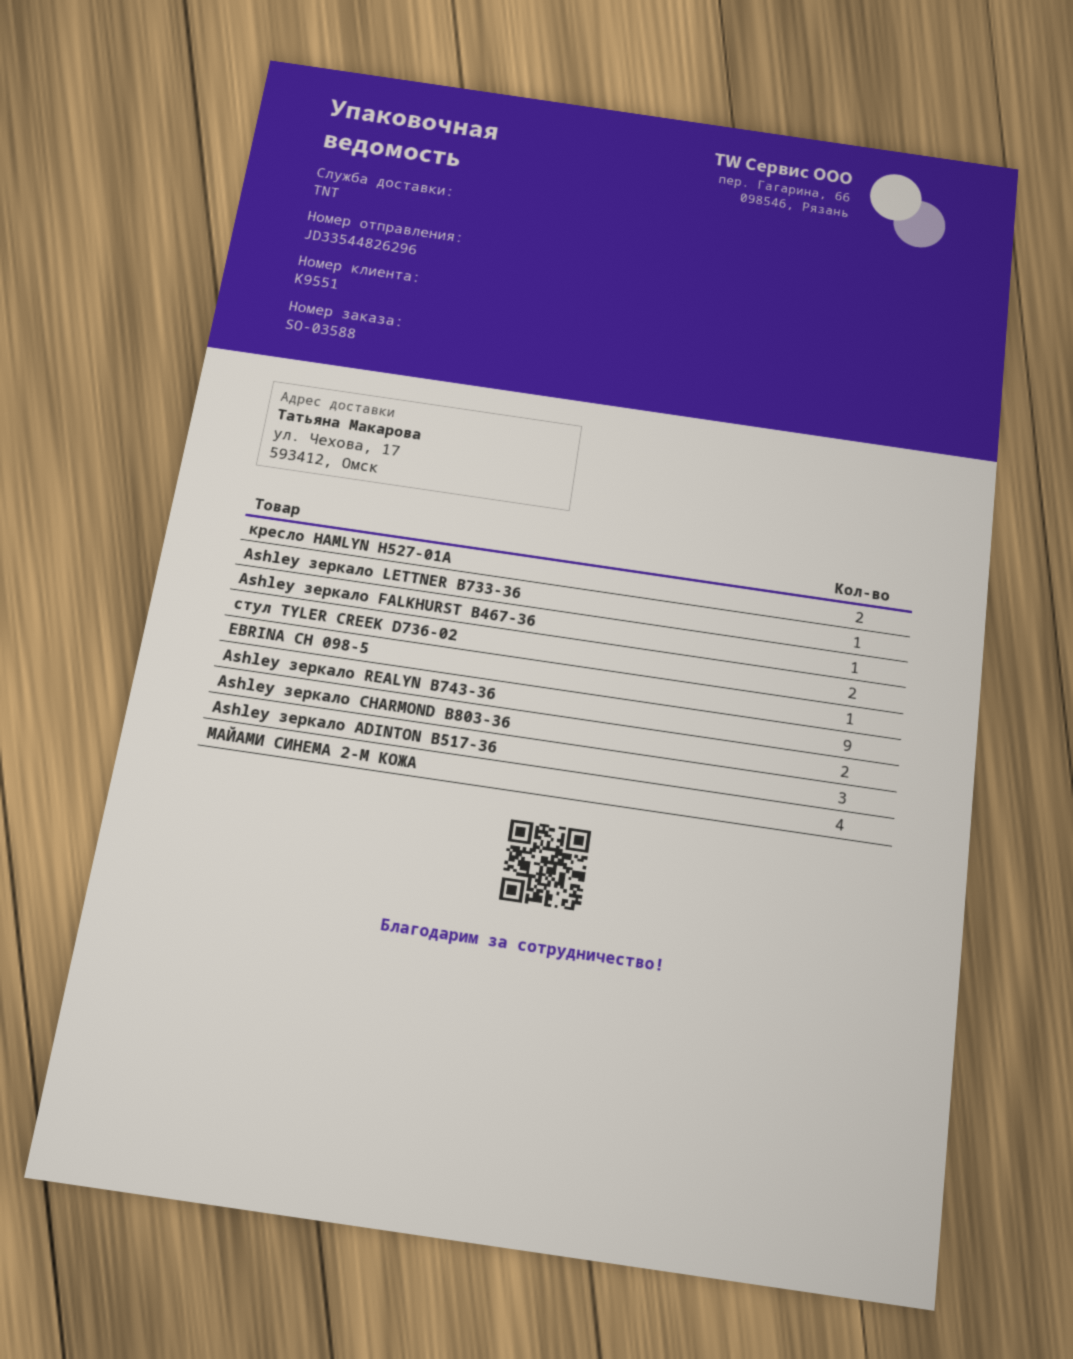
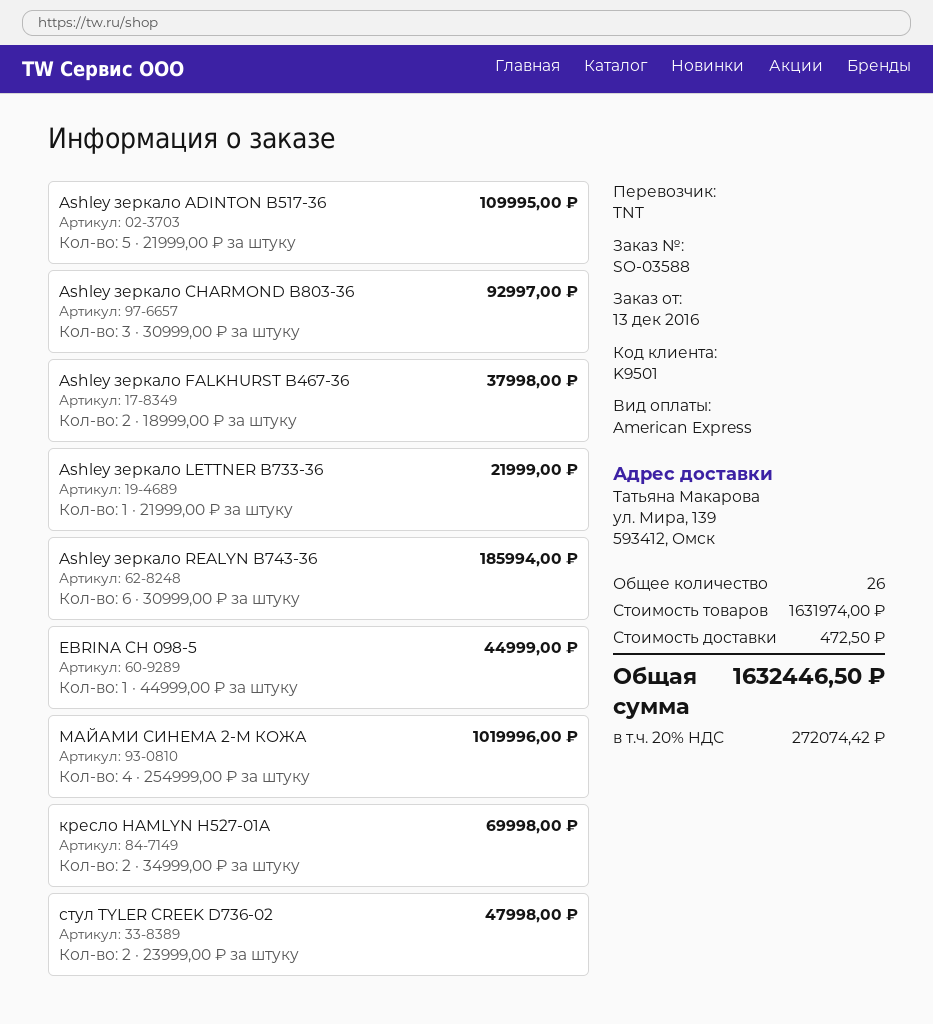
customer number: K9551 -> K9501
ship to: ул. Чехова, 17, 593412, Омск -> ул. Мира, 139, 593412, Омск
Ashley зеркало FALKHURST B467-36: 1 -> 2
Ashley зеркало REALYN B743-36: 9 -> 6
Ashley зеркало CHARMOND B803-36: 2 -> 3
Ashley зеркало ADINTON B517-36: 3 -> 5

